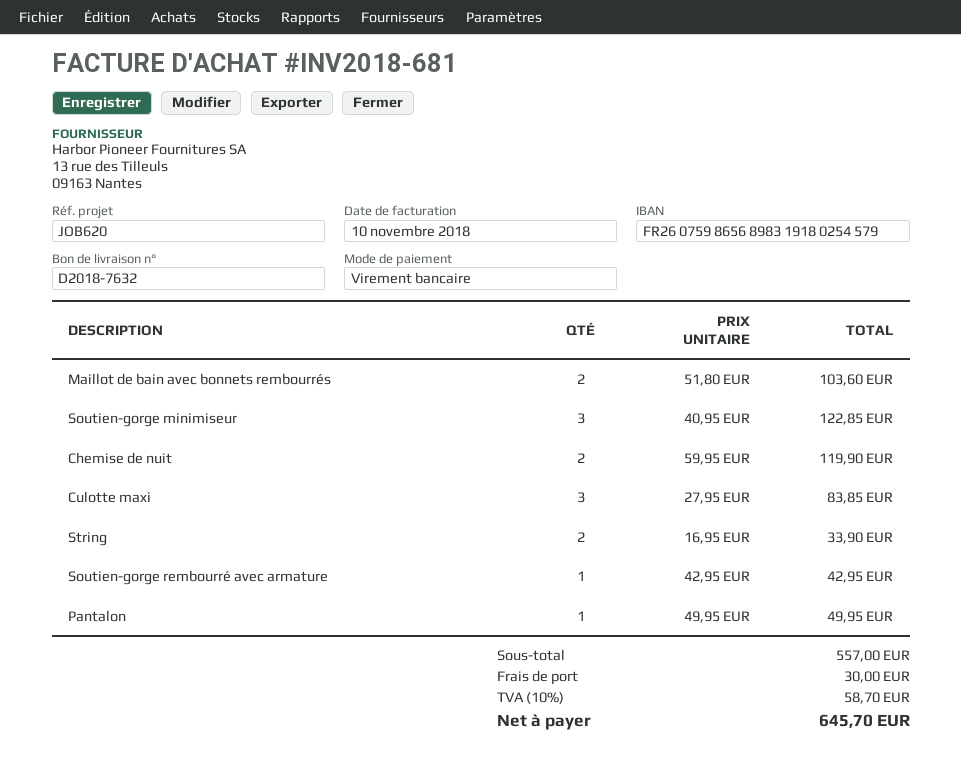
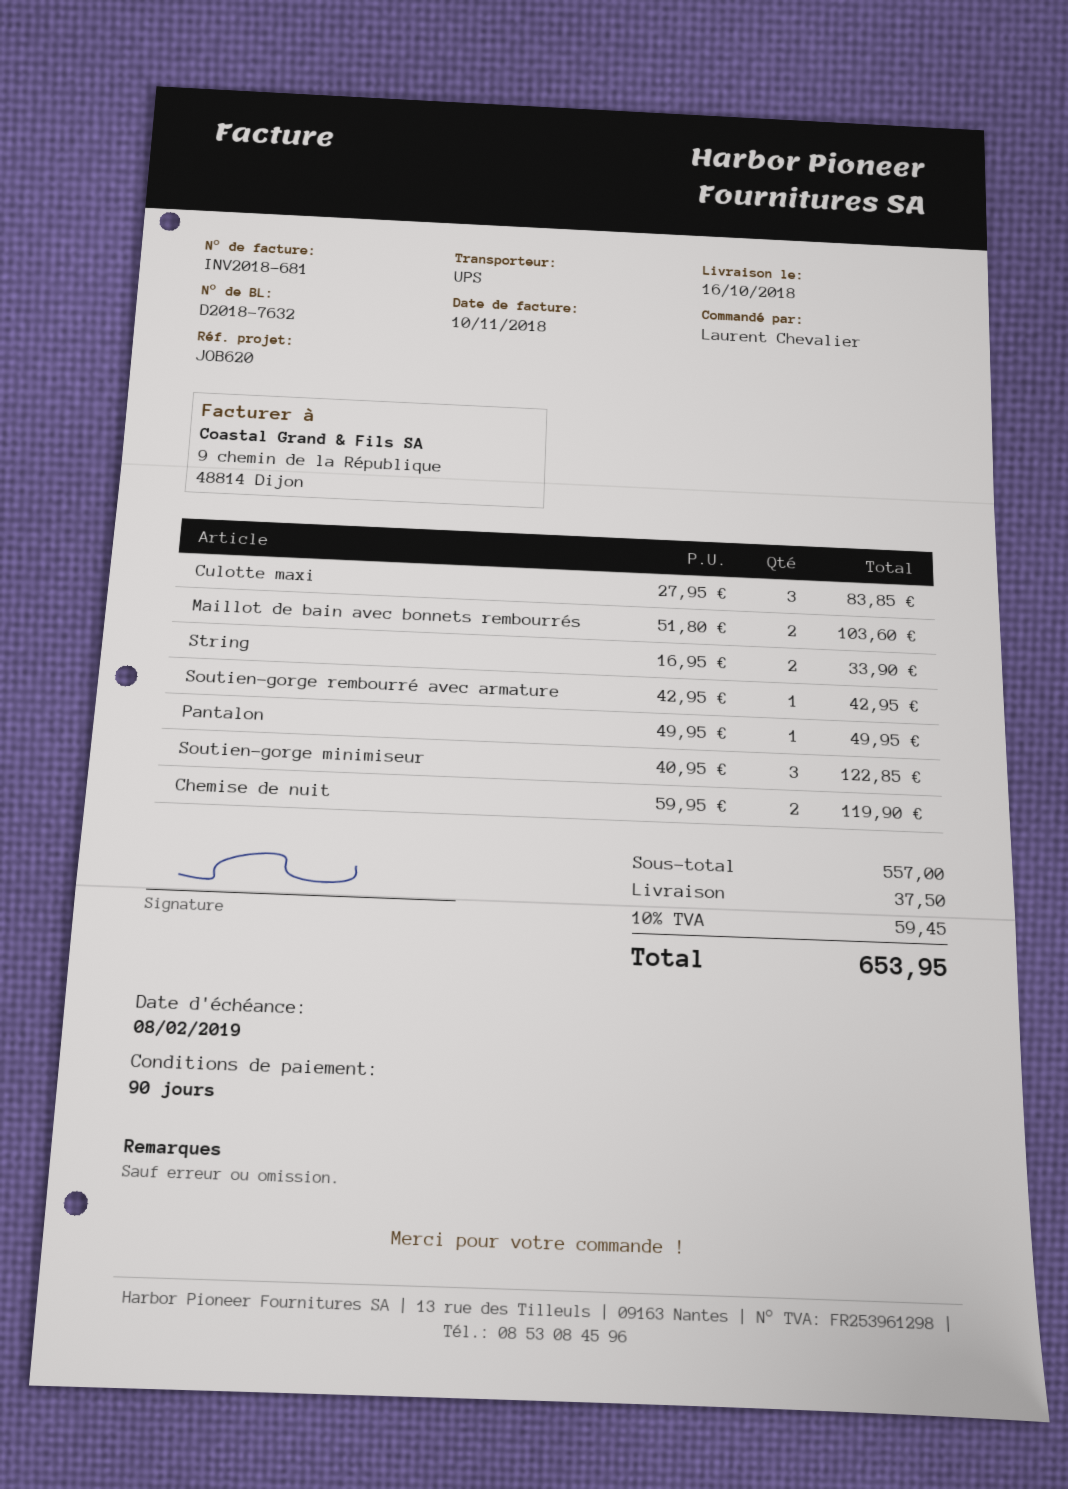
shipping: 30.00 -> 37.50
tax: 10% = 58.70 -> 10% = 59.45
total: 645.70 -> 653.95

